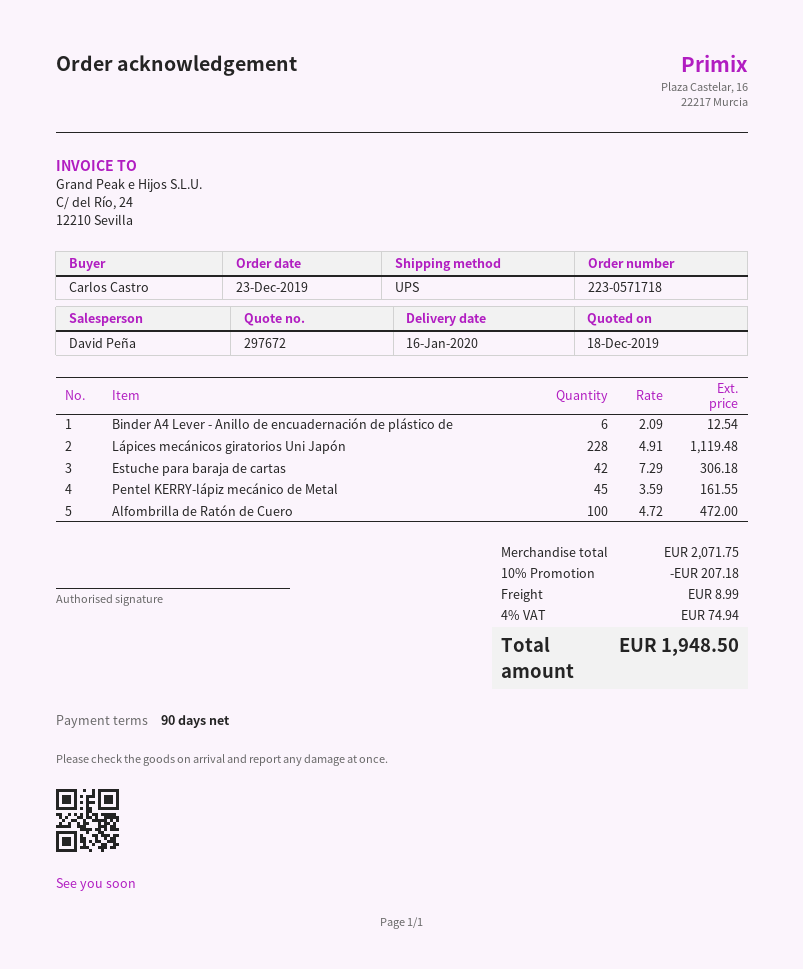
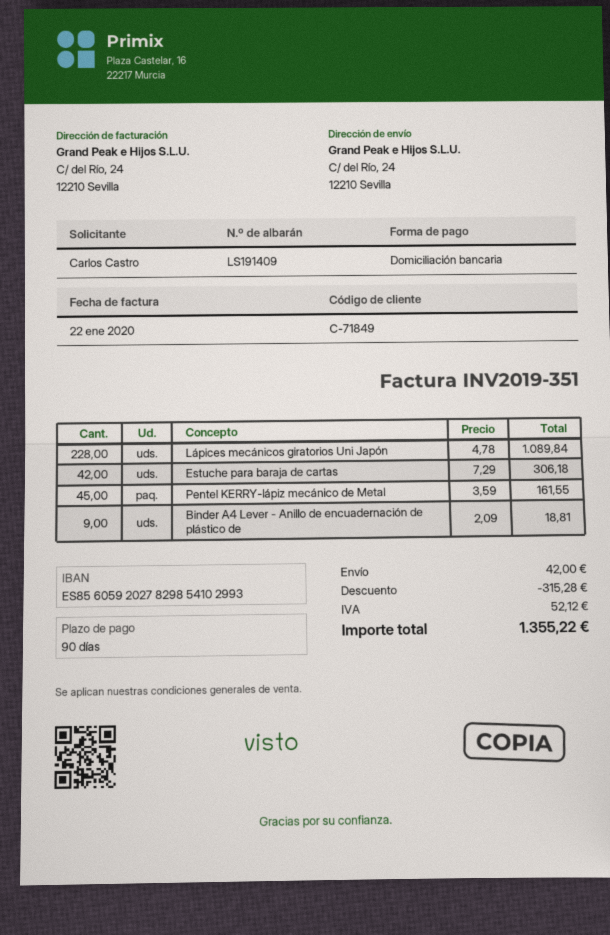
Binder A4 Lever - Anillo de encuadernación de plástico de: 6 x 2.09 = 12.54 -> 9 x 2.09 = 18.81
Lápices mecánicos giratorios Uni Japón: 228 x 4.91 = 1119.48 -> 228 x 4.78 = 1089.84
Alfombrilla de Ratón de Cuero: 100 x 4.72 = 472.00 -> none
discount: 207.18 -> 315.28
shipping: 8.99 -> 42.00
tax: 74.94 -> 52.12
total: 1948.50 -> 1355.22

